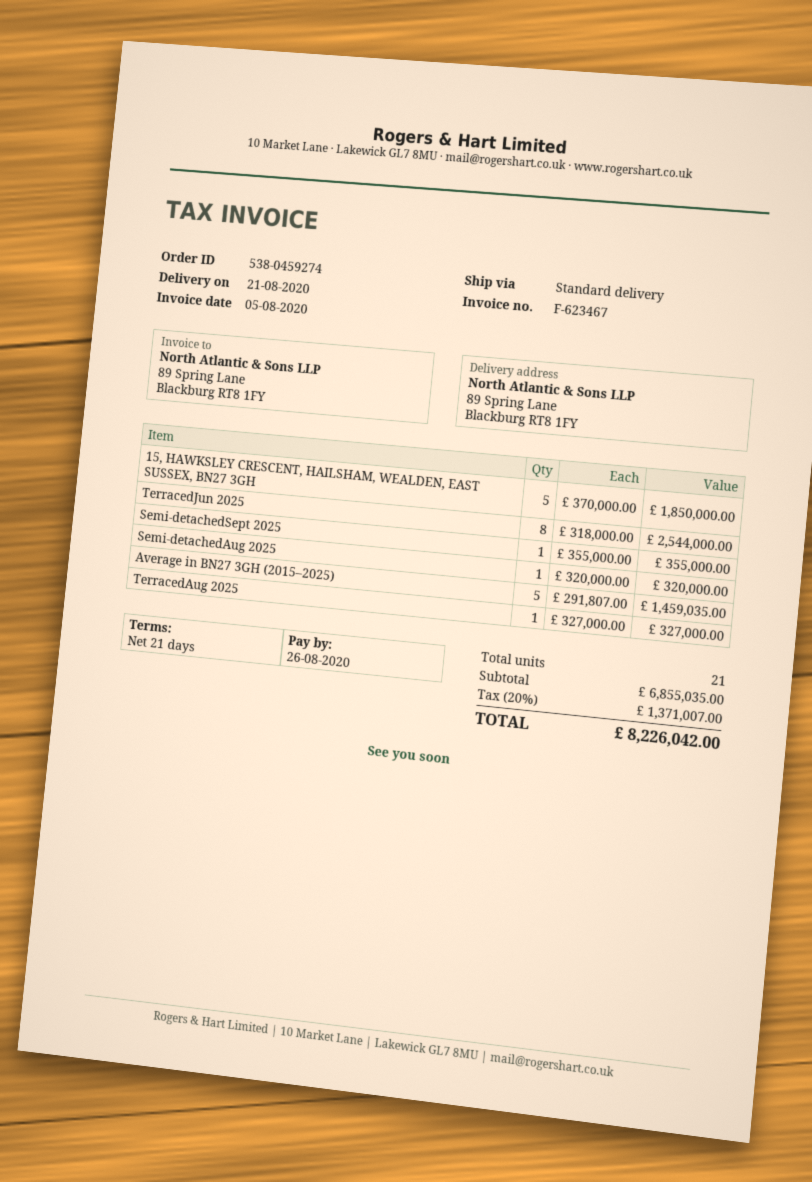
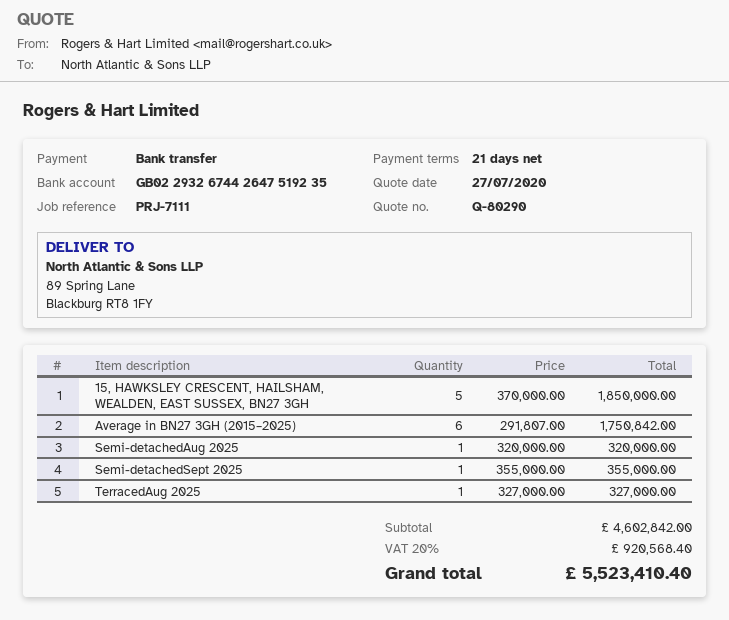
TerracedJun 2025: 8 x 318000.00 = 2544000.00 -> none
Average in BN27 3GH (2015–2025): 5 x 291807.00 = 1459035.00 -> 6 x 291807.00 = 1750842.00
subtotal: 6855035.00 -> 4602842.00
tax: 20% = 1371007.00 -> 20% = 920568.40
total: 8226042.00 -> 5523410.40

